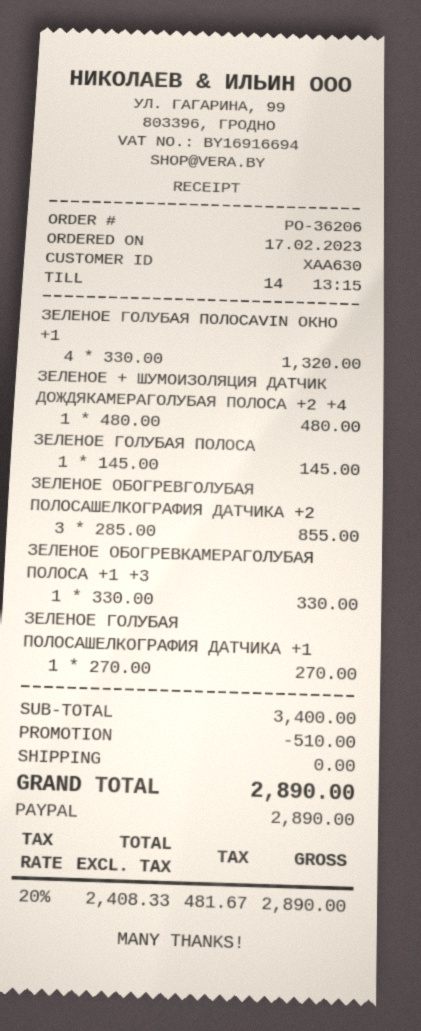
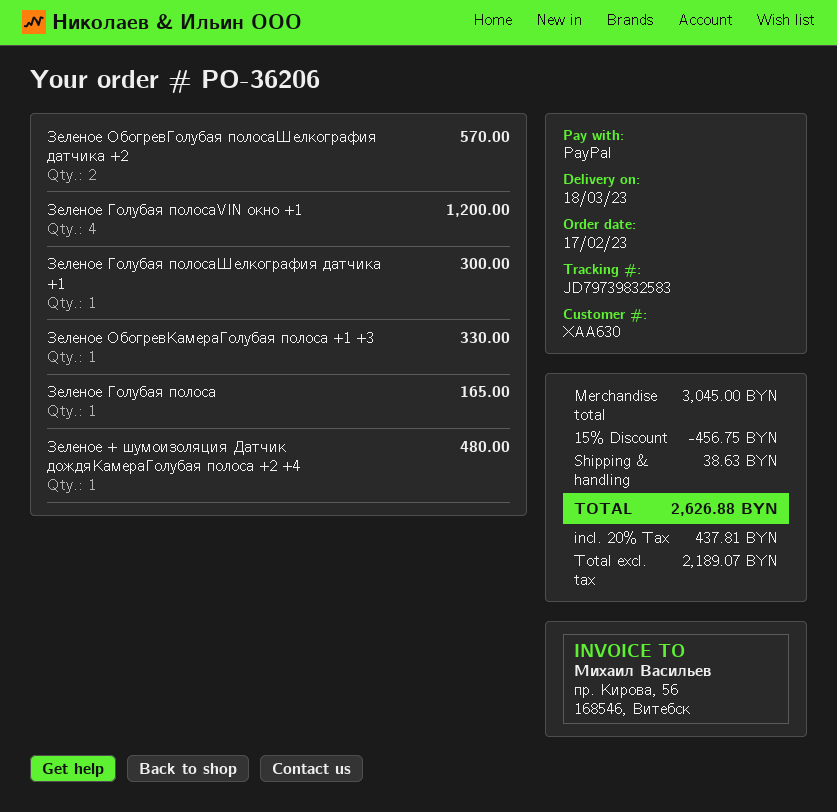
ЗЕЛЕНОЕ ГОЛУБАЯ ПОЛОСАVIN ОКНО +1: 4 for 1320.00 -> 4 for 1200.00
ЗЕЛЕНОЕ ГОЛУБАЯ ПОЛОСА: 1 for 145.00 -> 1 for 165.00
ЗЕЛЕНОЕ ОБОГРЕВГОЛУБАЯ ПОЛОСАШЕЛКОГРАФИЯ ДАТЧИКА +2: 3 for 855.00 -> 2 for 570.00
ЗЕЛЕНОЕ ГОЛУБАЯ ПОЛОСАШЕЛКОГРАФИЯ ДАТЧИКА +1: 1 for 270.00 -> 1 for 300.00
subtotal: 3400.00 -> 3045.00
discount: 510.00 -> 456.75
shipping: 0.00 -> 38.63
net: 2408.33 -> 2189.07
tax: 20% = 481.67 -> 20% = 437.81
total: 2890.00 -> 2626.88

